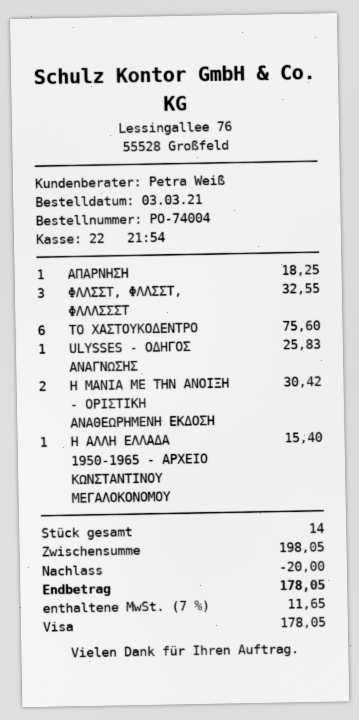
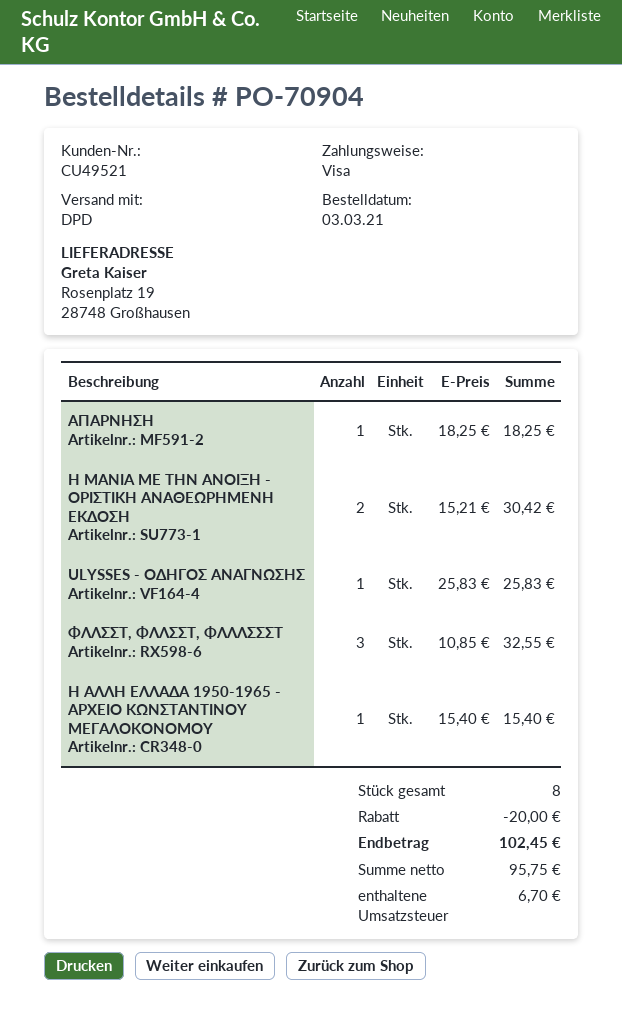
order number: PO-74004 -> PO-70904
ΤΟ ΧΑΣΤΟΥΚΟΔΕΝΤΡΟ: 6 for 75.60 -> none
total quantity: 14 -> 8
tax: 11.65 -> 6.70
total: 178.05 -> 102.45

